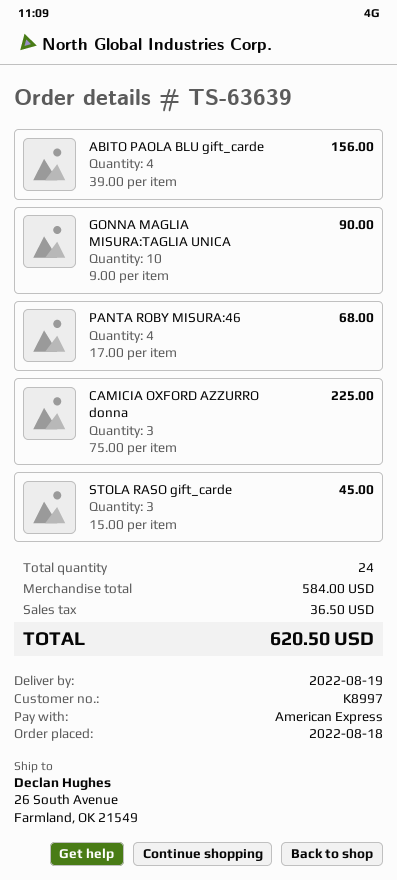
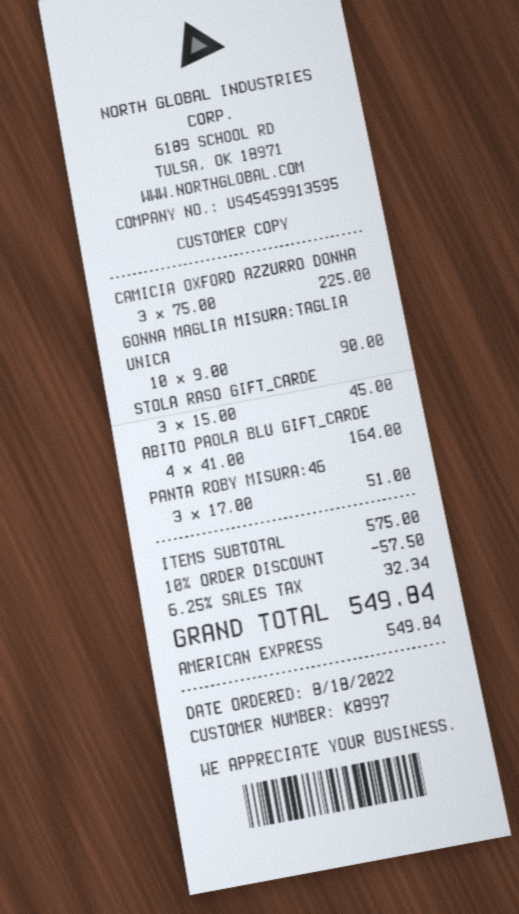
ABITO PAOLA BLU gift_carde: 4 x 39.00 = 156.00 -> 4 x 41.00 = 164.00
PANTA ROBY MISURA:46: 4 x 17.00 = 68.00 -> 3 x 17.00 = 51.00
subtotal: 584.00 -> 575.00
discount: none -> 10% = 57.50
tax: 36.50 -> 32.34
total: 620.50 -> 549.84

